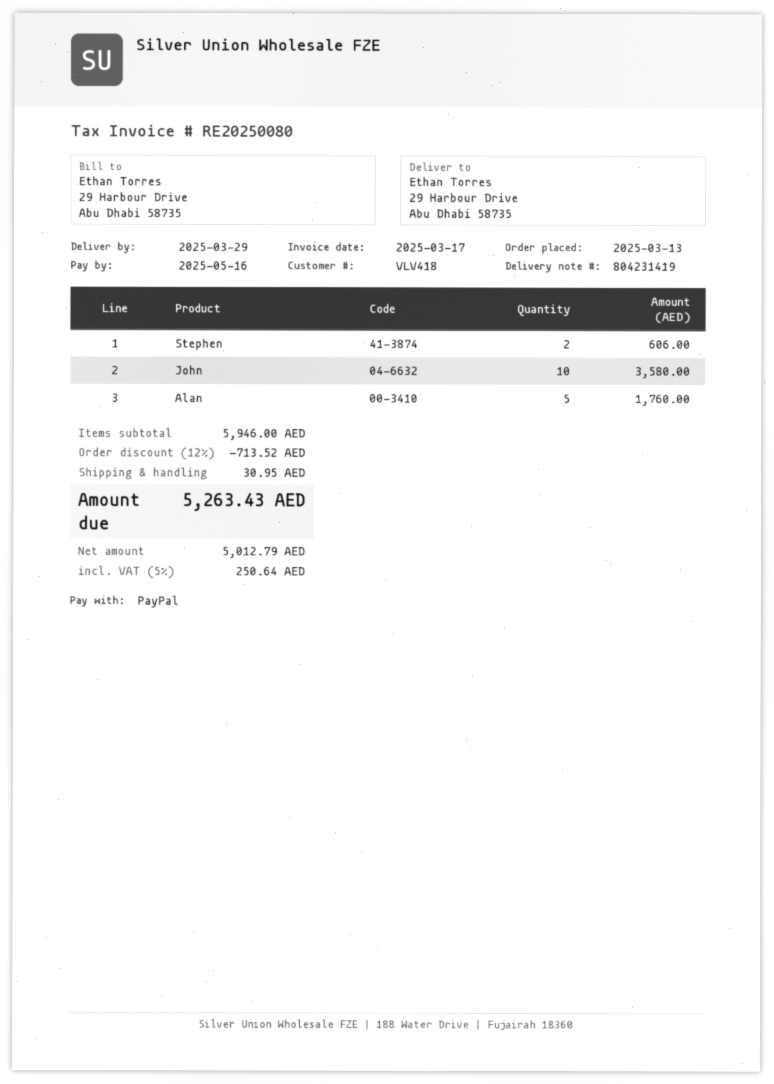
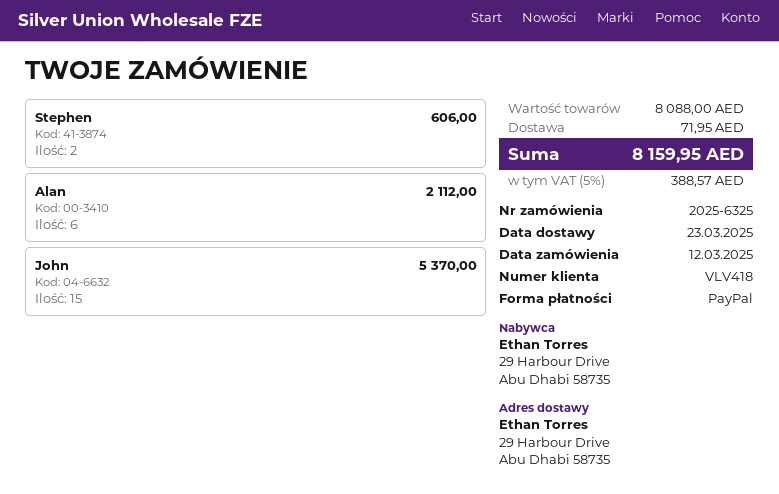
order date: 2025-03-13 -> 2025-03-12
delivery date: 2025-03-29 -> 2025-03-23
John: 10 for 3580.00 -> 15 for 5370.00
Alan: 5 for 1760.00 -> 6 for 2112.00
subtotal: 5946.00 -> 8088.00
discount: 12% = 713.52 -> none
shipping: 30.95 -> 71.95
tax: 5% = 250.64 -> 5% = 388.57
total: 5263.43 -> 8159.95

